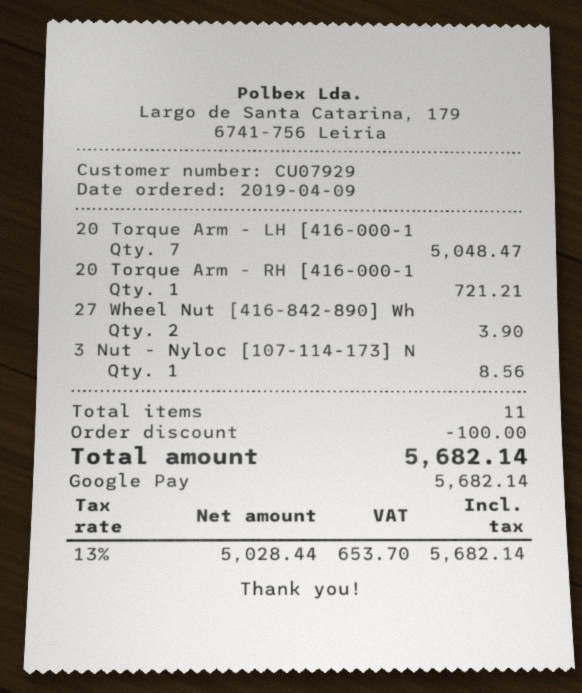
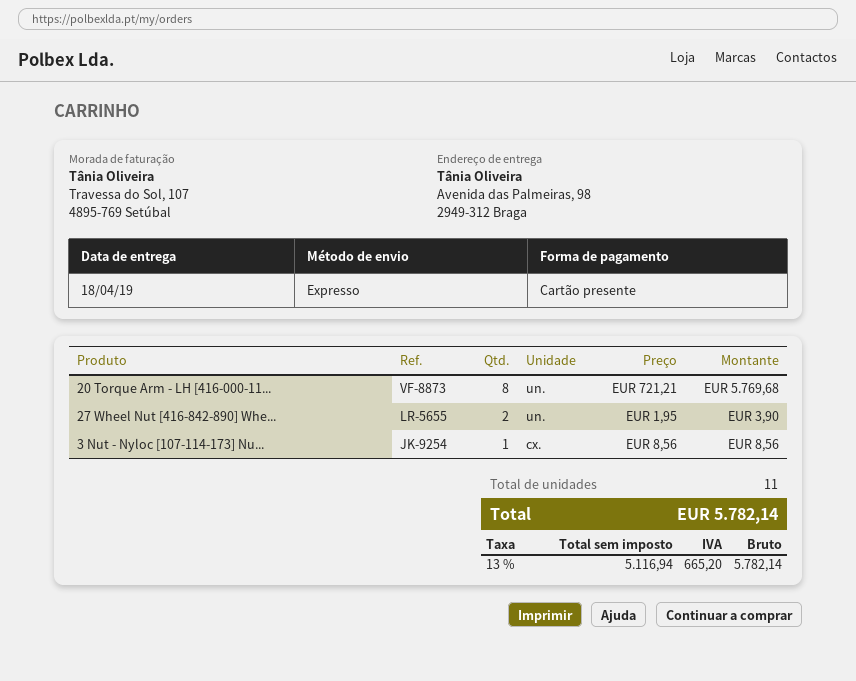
payment method: Google Pay -> gift card
20 Torque Arm - LH [416-000-1: 7 for 5048.47 -> 8 for 5769.68
20 Torque Arm - RH [416-000-1: 1 for 721.21 -> none
discount: 100.00 -> none
net: 5028.44 -> 5116.94
tax: 13% = 653.70 -> 13% = 665.20
total: 5682.14 -> 5782.14

